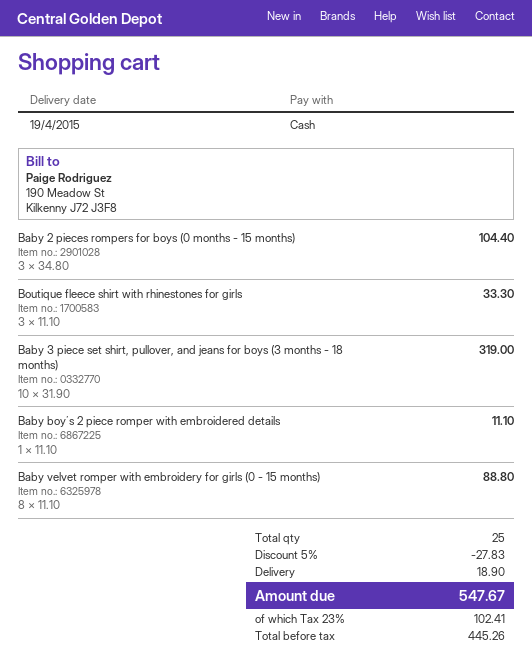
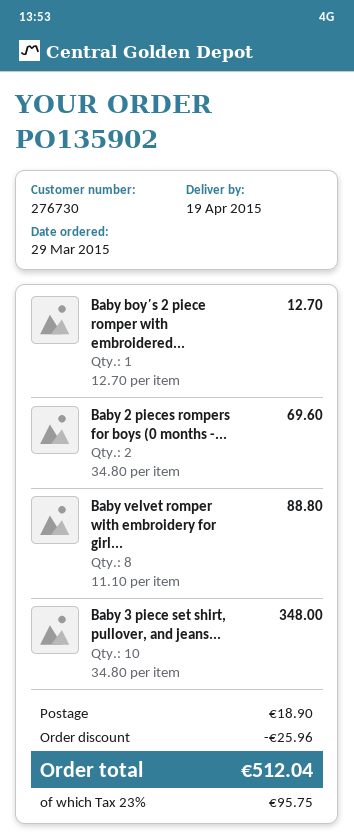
Baby 2 pieces rompers for boys (0 months - 15 months): 3 x 34.80 = 104.40 -> 2 x 34.80 = 69.60
Boutique fleece shirt with rhinestones for girls: 3 x 11.10 = 33.30 -> none
Baby 3 piece set shirt, pullover, and jeans for boys (3 months - 18 months): 10 x 31.90 = 319.00 -> 10 x 34.80 = 348.00
Baby boy΄s 2 piece romper with embroidered details: 1 x 11.10 = 11.10 -> 1 x 12.70 = 12.70
discount: 27.83 -> 25.96
tax: 23% = 102.41 -> 23% = 95.75
total: 547.67 -> 512.04

